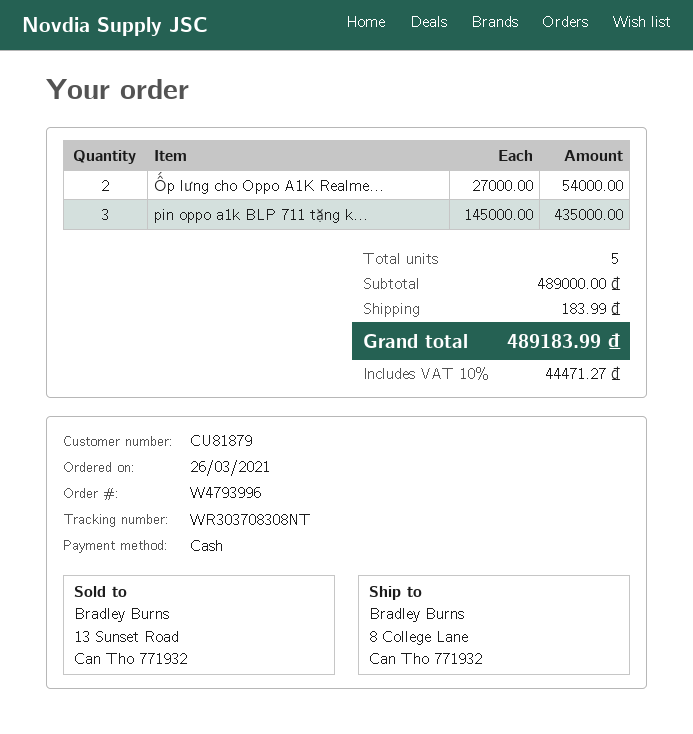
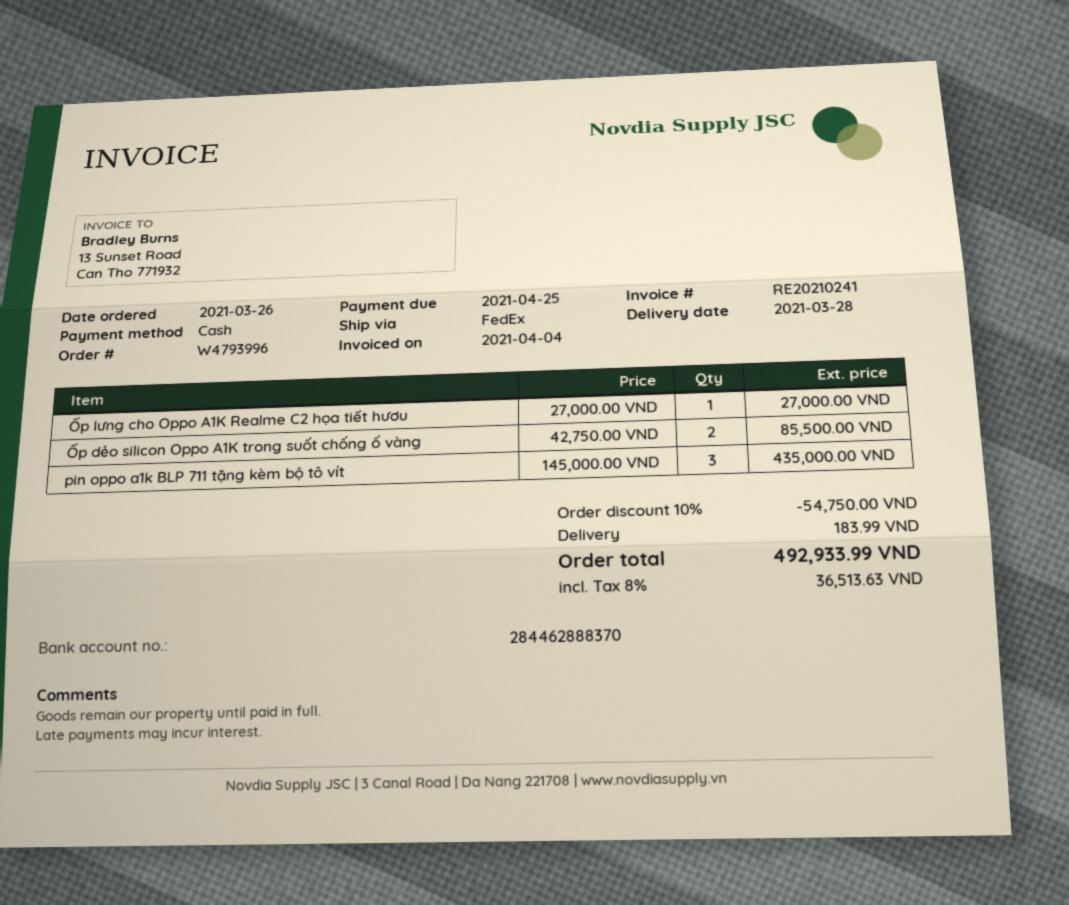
Ốp lưng cho Oppo A1K Realme...: 2 x 27000.00 = 54000.00 -> 1 x 27000.00 = 27000.00
Ốp dẻo silicon Oppo A1K trong suốt chống ố vàng: none -> 2 x 42750.00 = 85500.00
discount: none -> 10% = 54750.00
tax: 10% = 44471.27 -> 8% = 36513.63
total: 489183.99 -> 492933.99

